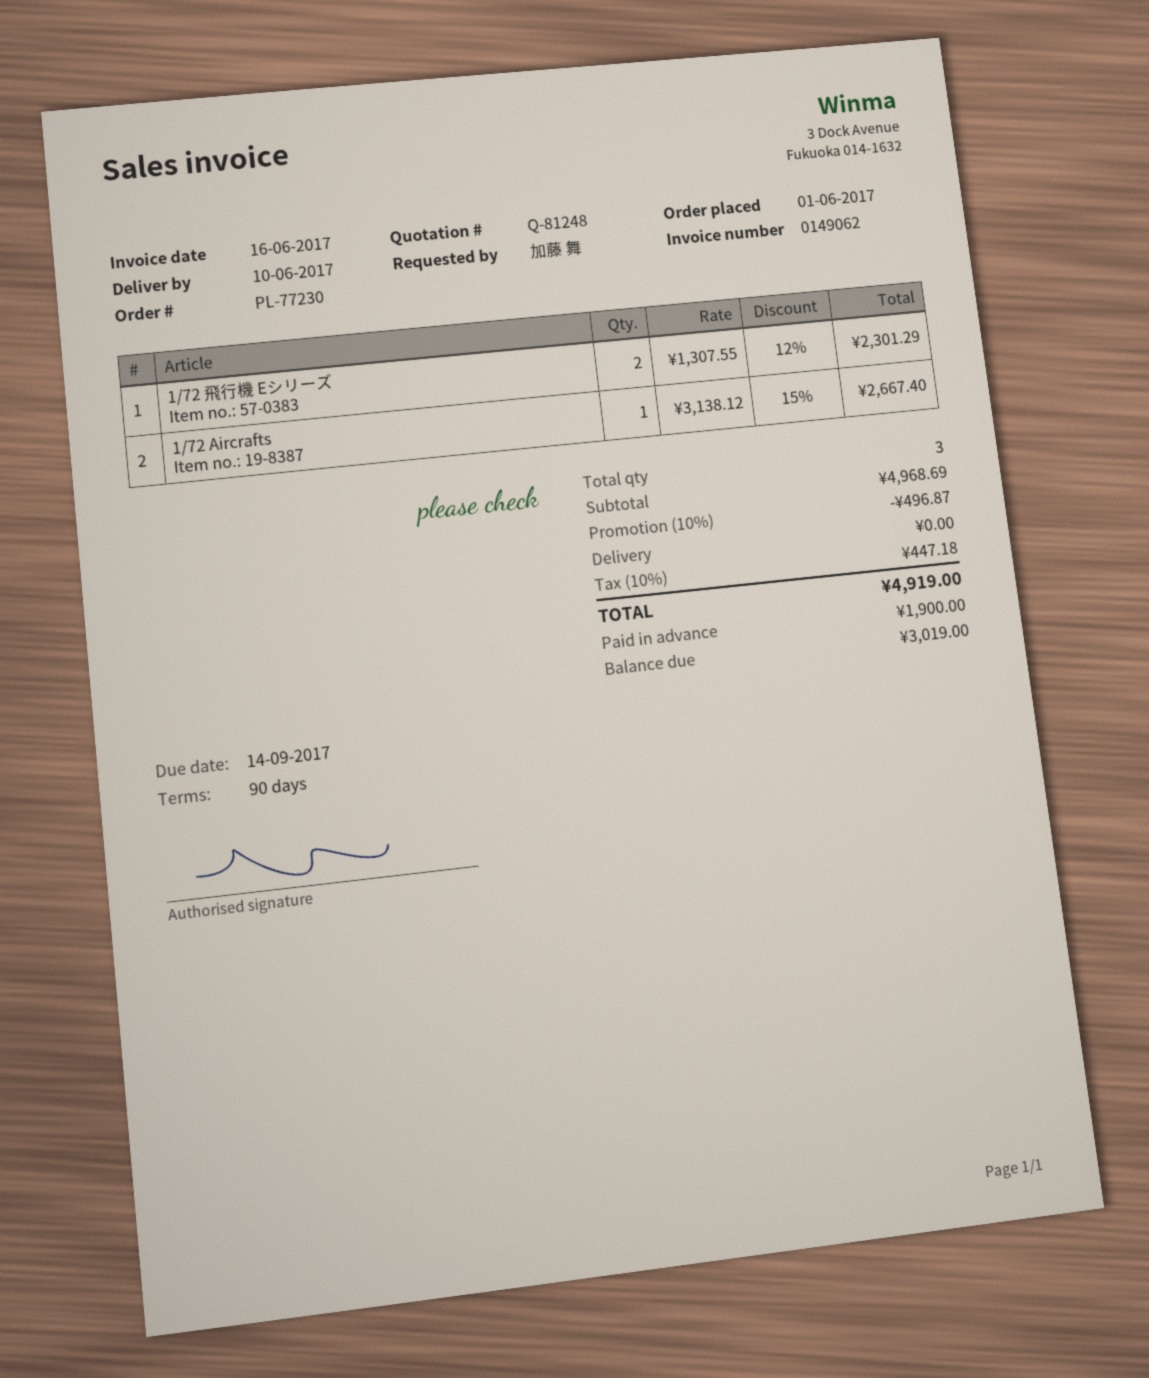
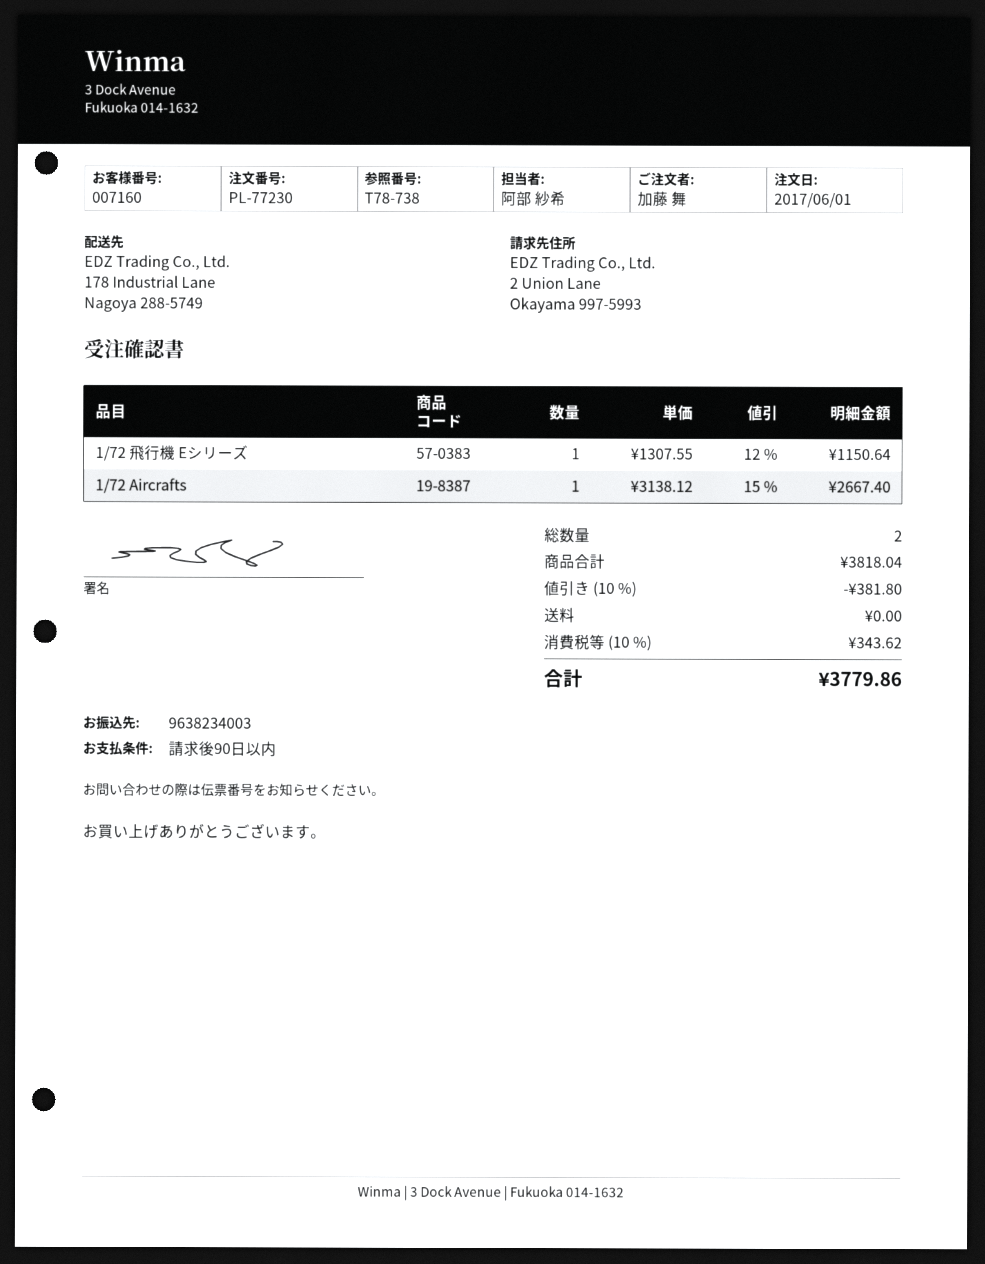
1/72 飛行機 Eシリーズ: 2 x 1307.55 - 12% = 2301.29 -> 1 x 1307.55 - 12% = 1150.64
total quantity: 3 -> 2
subtotal: 4968.69 -> 3818.04
discount: 10% = 496.87 -> 10% = 381.80
tax: 10% = 447.18 -> 10% = 343.62
total: 4919.00 -> 3779.86

